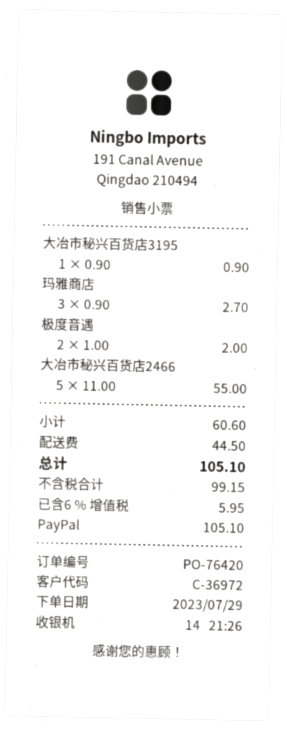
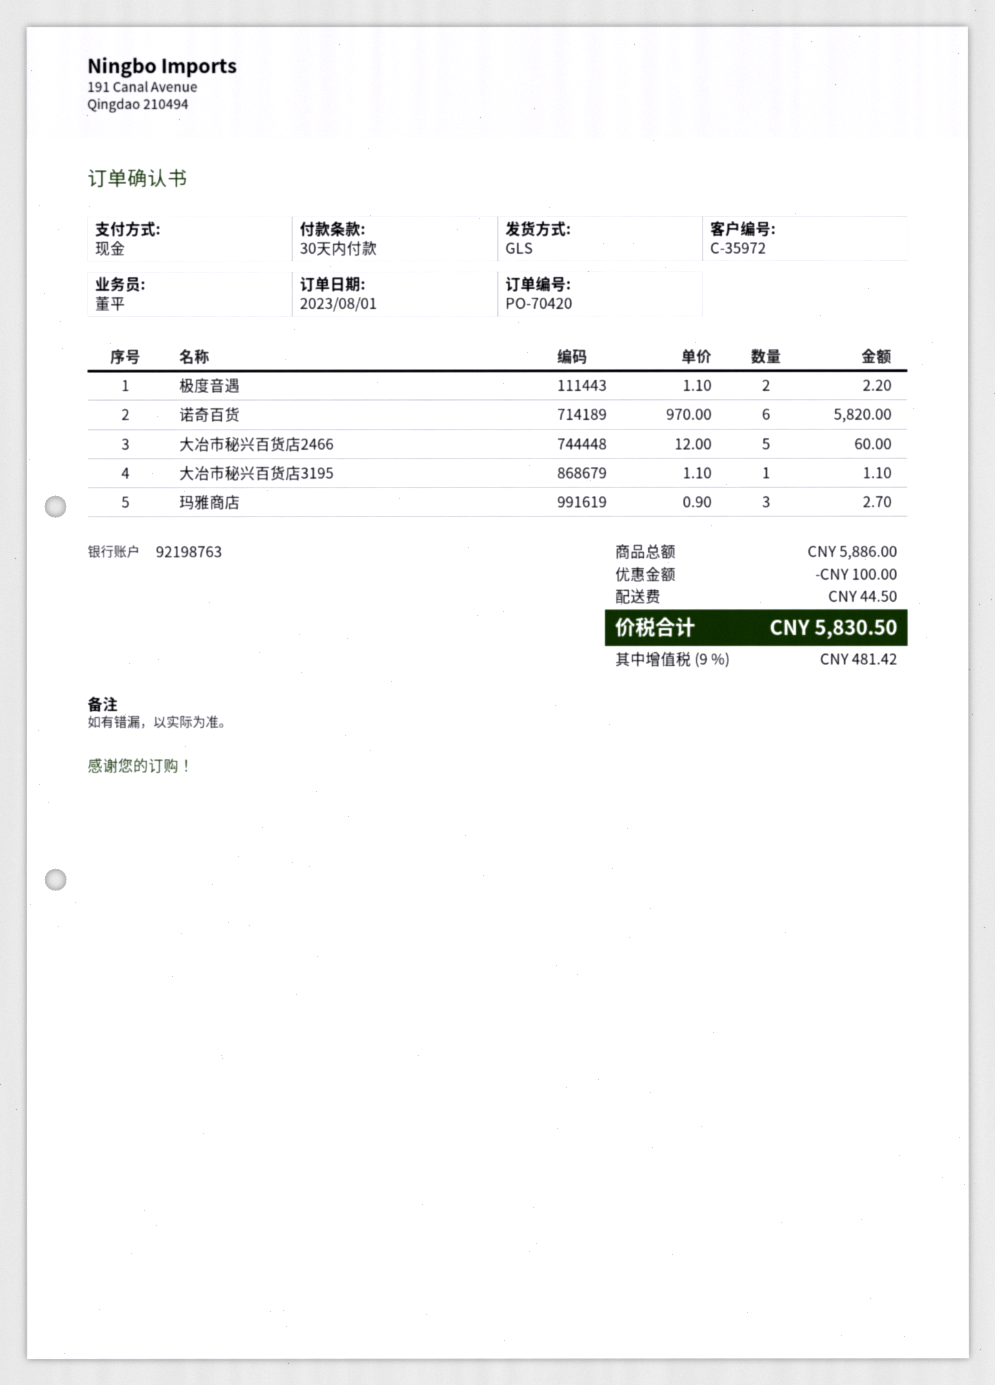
order number: PO-76420 -> PO-70420
order date: 2023-07-29 -> 2023-08-01
customer number: C-36972 -> C-35972
payment method: PayPal -> cash
大冶市秘兴百货店3195: 1 x 0.90 = 0.90 -> 1 x 1.10 = 1.10
极度音遇: 2 x 1.00 = 2.00 -> 2 x 1.10 = 2.20
大冶市秘兴百货店2466: 5 x 11.00 = 55.00 -> 5 x 12.00 = 60.00
诺奇百货: none -> 6 x 970.00 = 5820.00
subtotal: 60.60 -> 5886.00
discount: none -> 100.00
tax: 6% = 5.95 -> 9% = 481.42
total: 105.10 -> 5830.50

